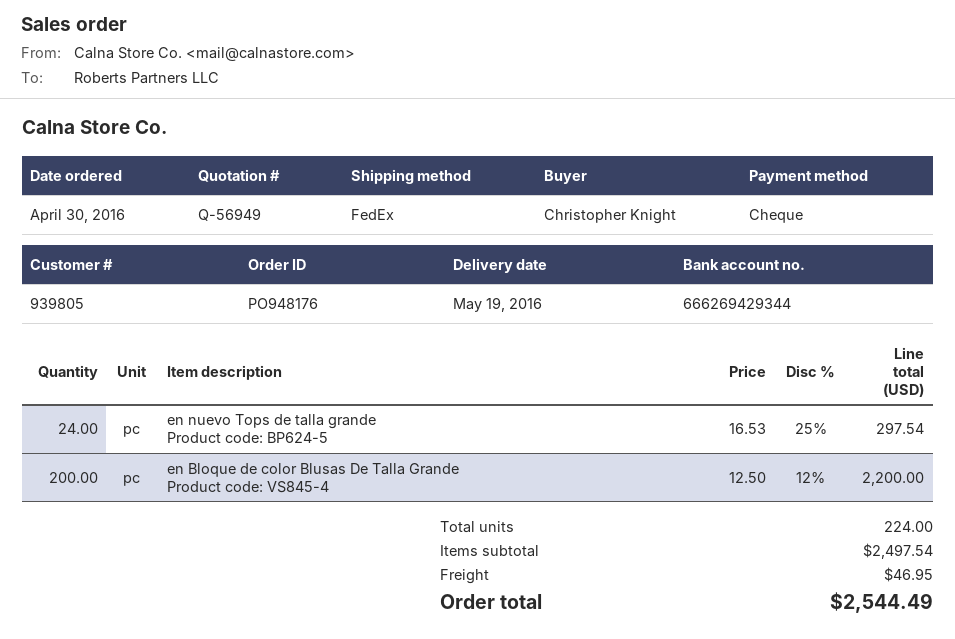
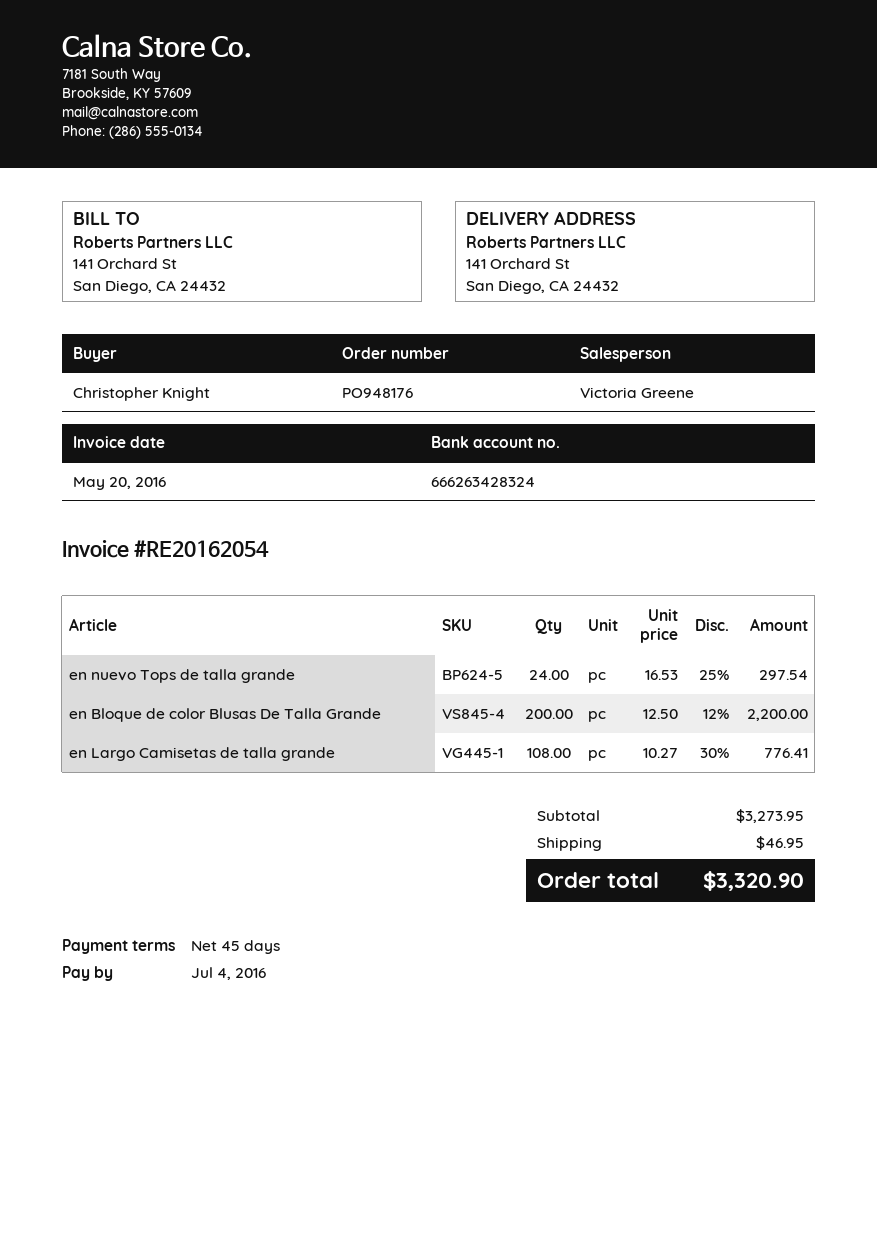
bank account: 666269429344 -> 666263428324
en Largo Camisetas de talla grande: none -> 108 x 10.27 - 30% = 776.41
subtotal: 2497.54 -> 3273.95
total: 2544.49 -> 3320.90

